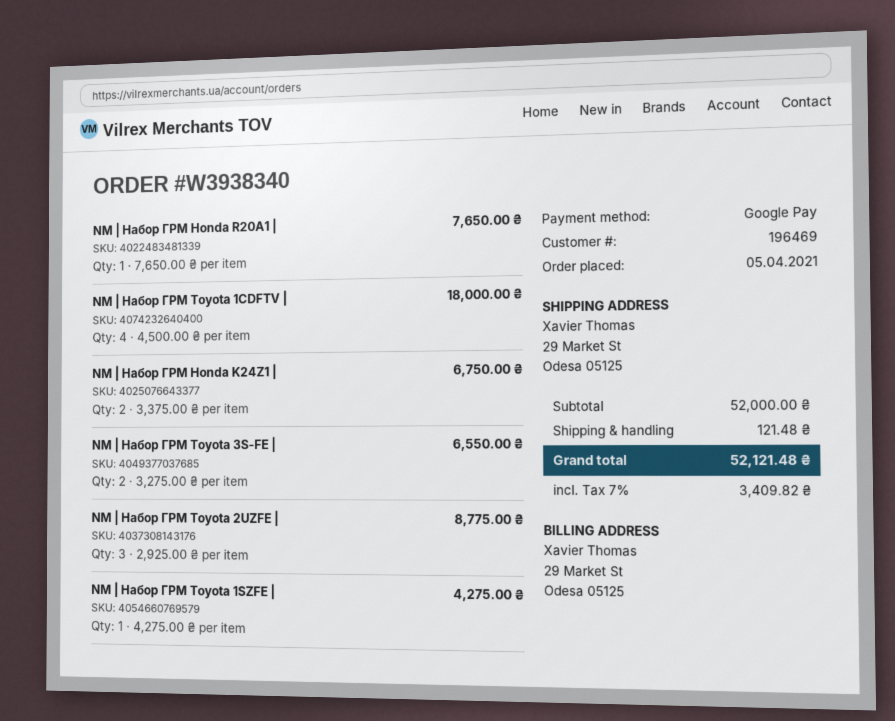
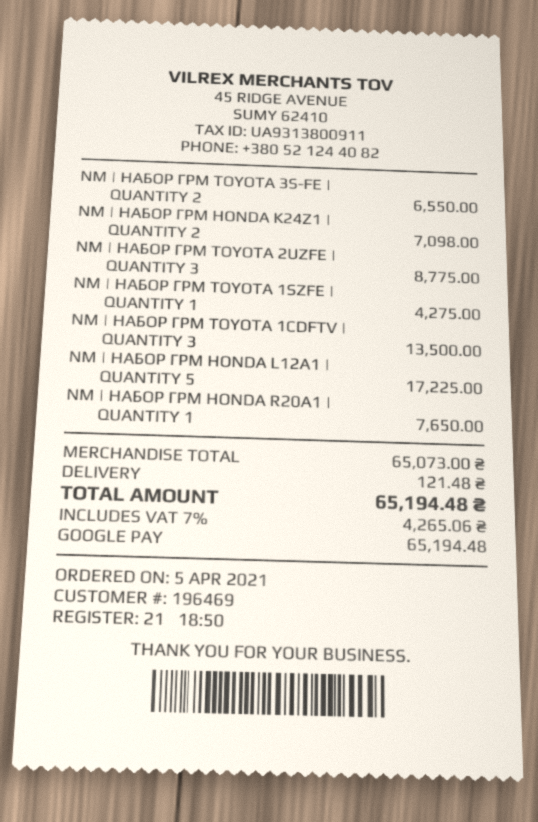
NM | Набор ГРМ Toyota 1CDFTV |: 4 for 18000.00 -> 3 for 13500.00
NM | Набор ГРМ Honda K24Z1 |: 2 for 6750.00 -> 2 for 7098.00
NM | НАБОР ГРМ HONDA L12A1 |: none -> 5 for 17225.00
subtotal: 52000.00 -> 65073.00
tax: 7% = 3409.82 -> 7% = 4265.06
total: 52121.48 -> 65194.48

